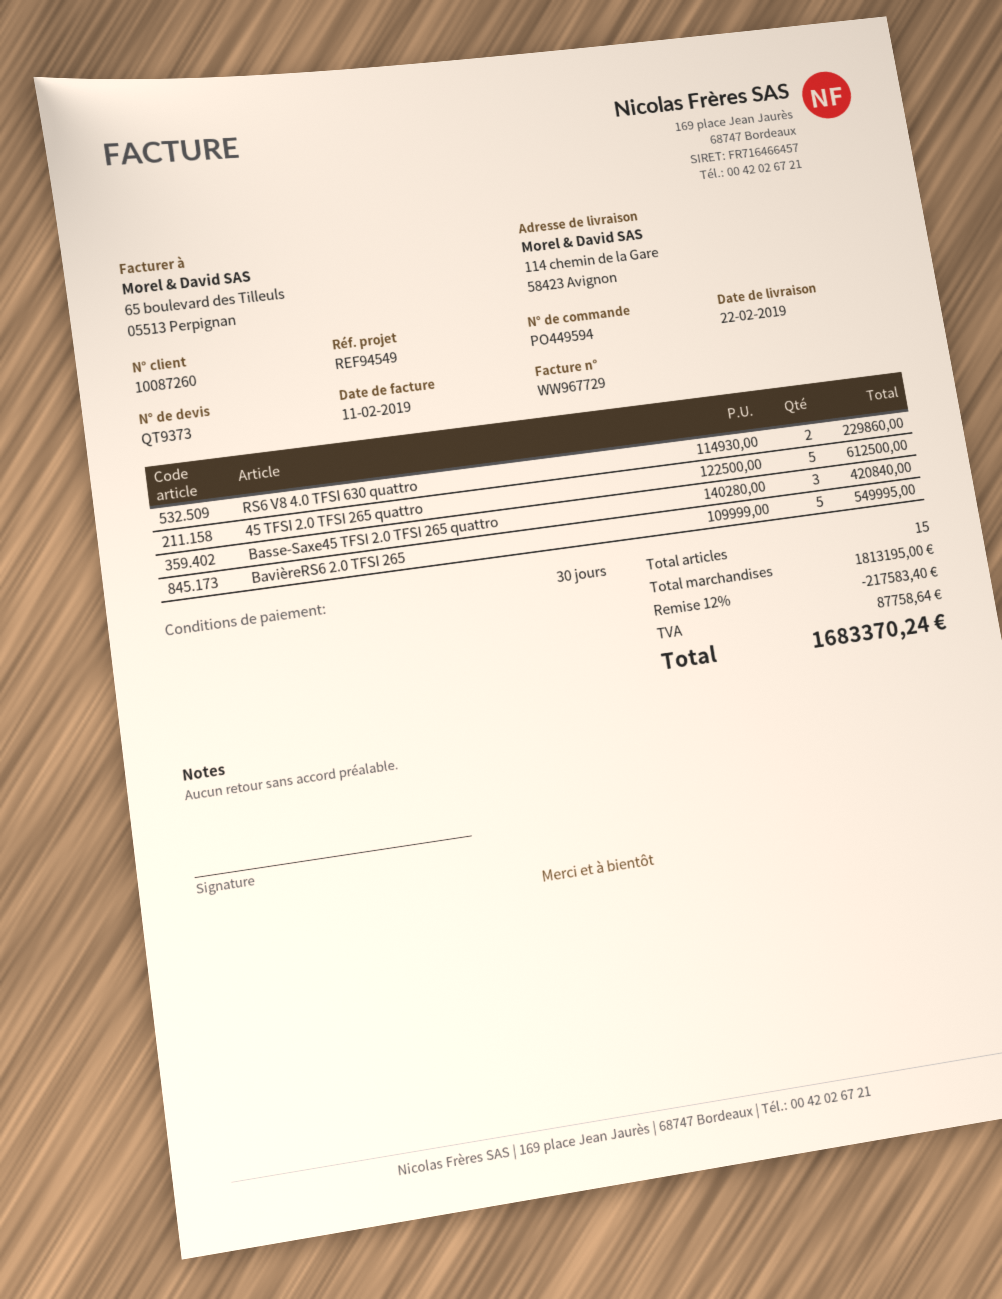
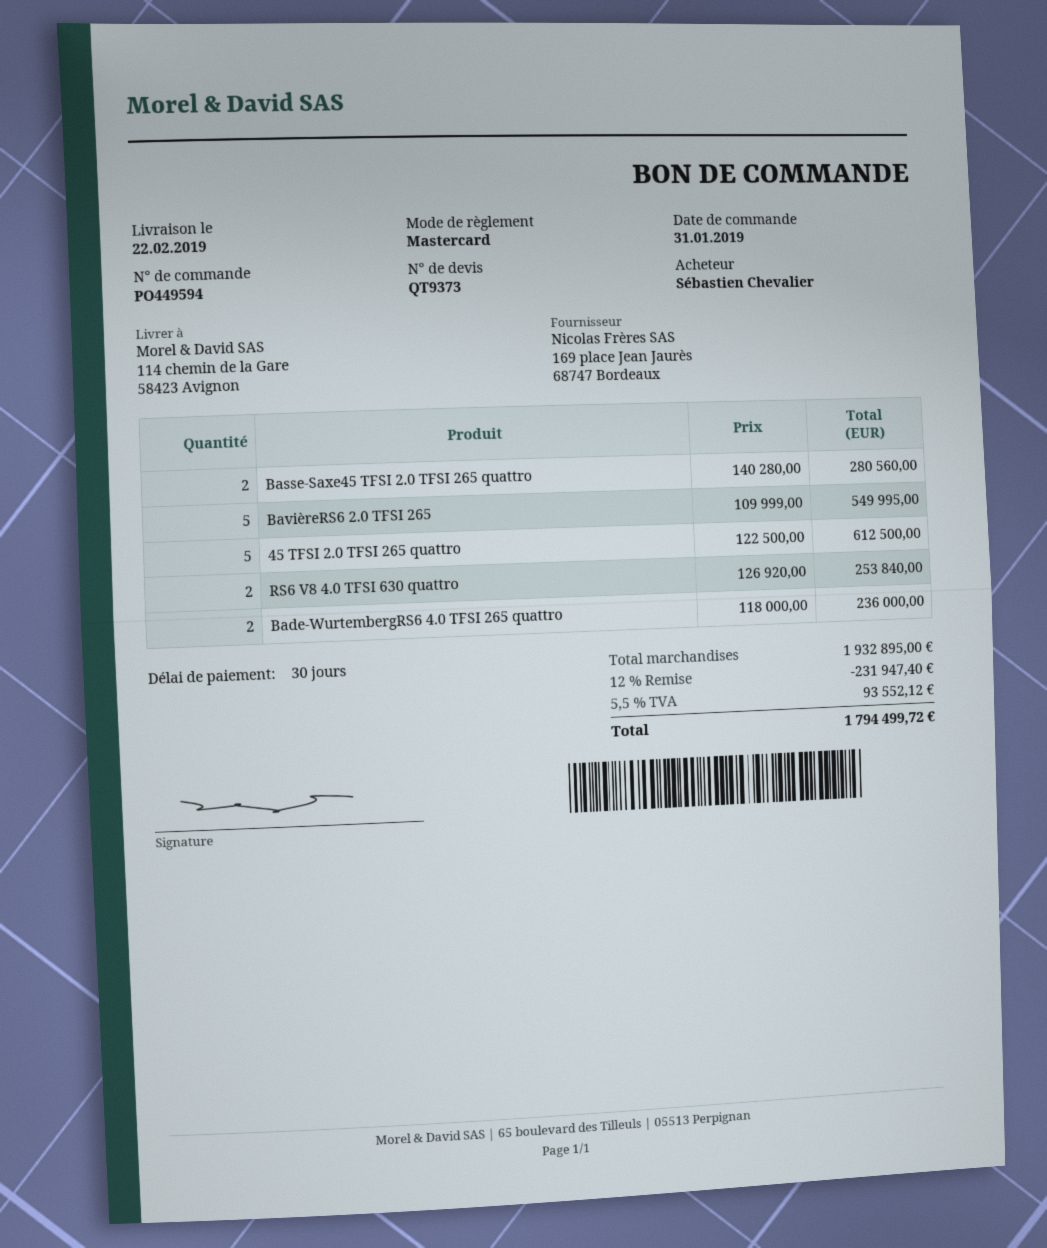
RS6 V8 4.0 TFSI 630 quattro: 2 x 114930.00 = 229860.00 -> 2 x 126920.00 = 253840.00
Basse-Saxe45 TFSI 2.0 TFSI 265 quattro: 3 x 140280.00 = 420840.00 -> 2 x 140280.00 = 280560.00
Bade-WurtembergRS6 4.0 TFSI 265 quattro: none -> 2 x 118000.00 = 236000.00
subtotal: 1813195.00 -> 1932895.00
discount: 12% = 217583.40 -> 12% = 231947.40
tax: 87758.64 -> 93552.12
total: 1683370.24 -> 1794499.72

